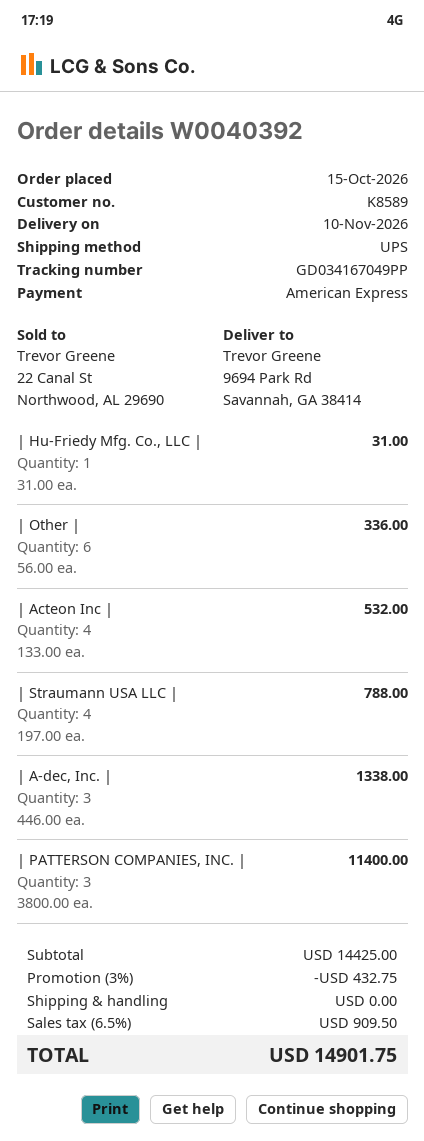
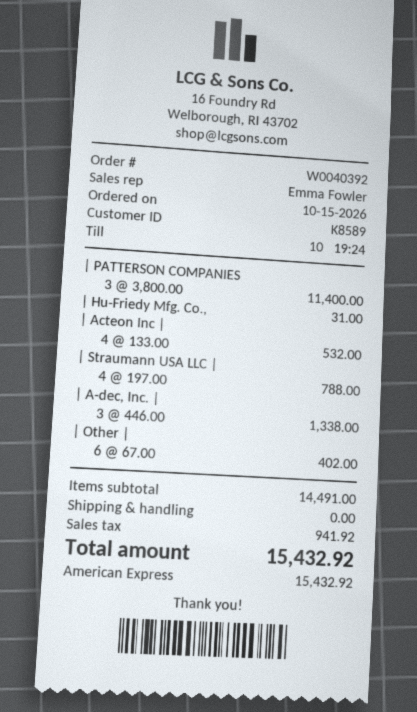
| Other |: 6 x 56.00 = 336.00 -> 6 x 67.00 = 402.00
subtotal: 14425.00 -> 14491.00
discount: 3% = 432.75 -> none
tax: 909.50 -> 941.92
total: 14901.75 -> 15432.92

